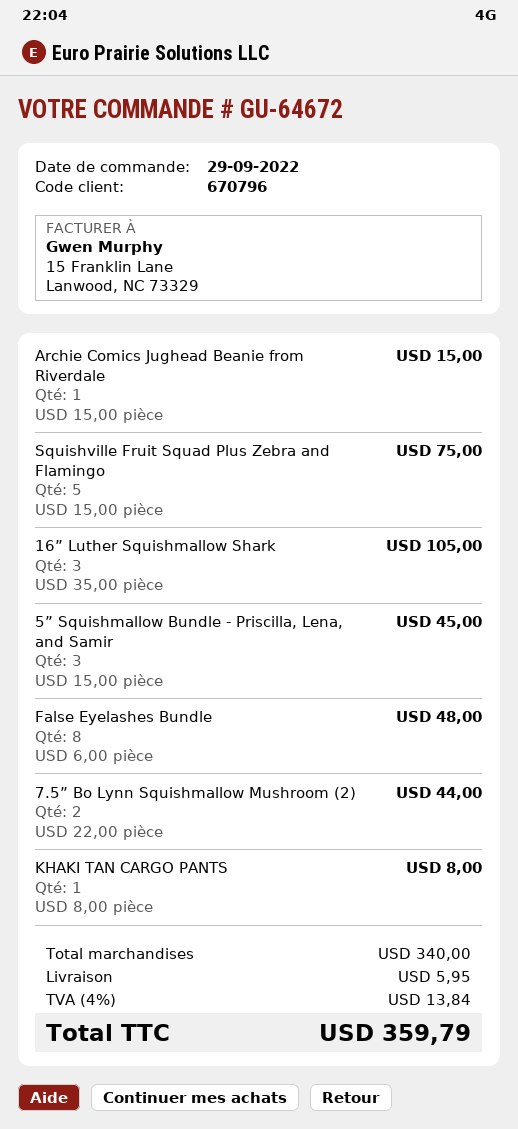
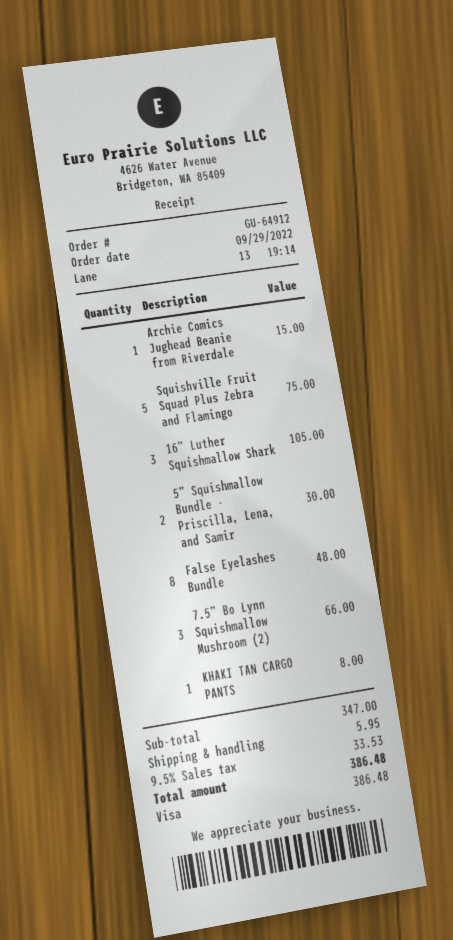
order number: GU-64672 -> GU-64912
5” Squishmallow Bundle - Priscilla, Lena, and Samir: 3 for 45.00 -> 2 for 30.00
7.5” Bo Lynn Squishmallow Mushroom (2): 2 for 44.00 -> 3 for 66.00
subtotal: 340.00 -> 347.00
tax: 4% = 13.84 -> 9.5% = 33.53
total: 359.79 -> 386.48

